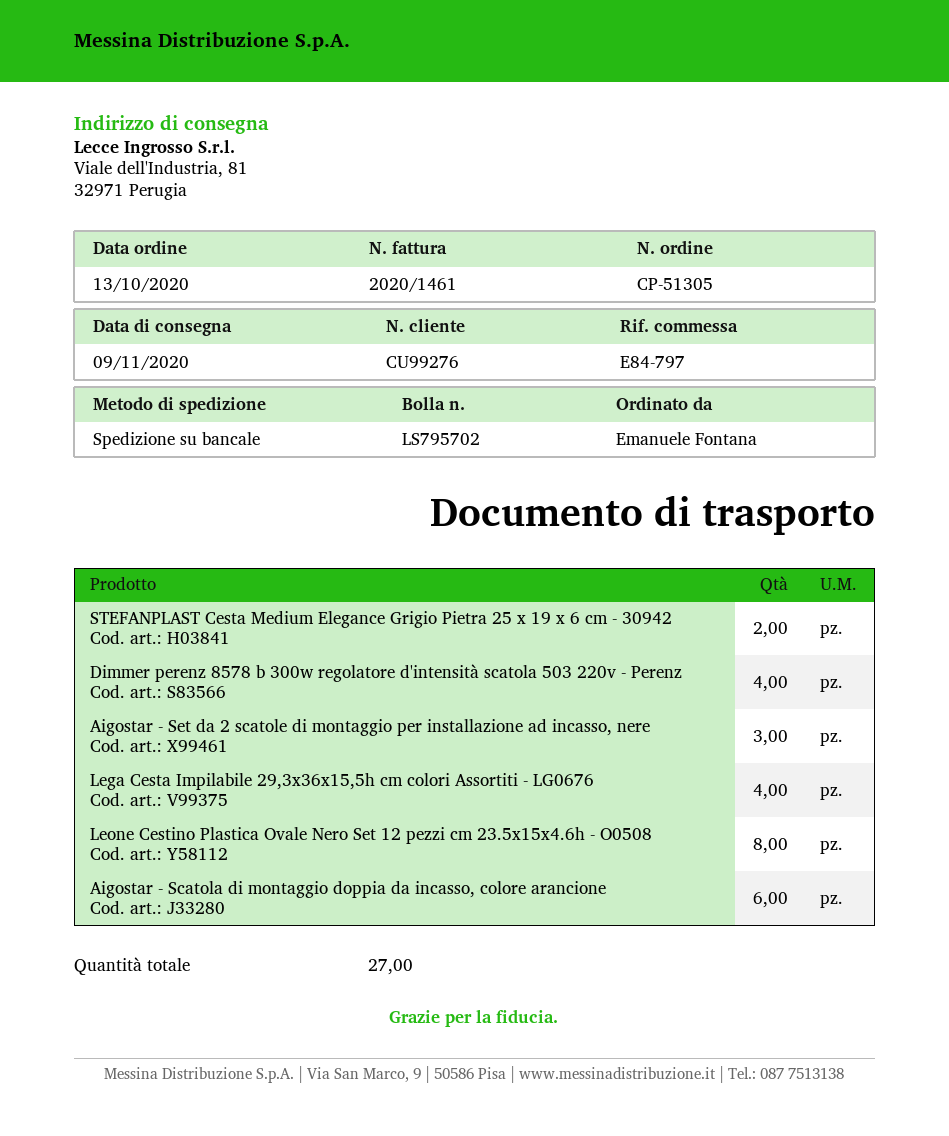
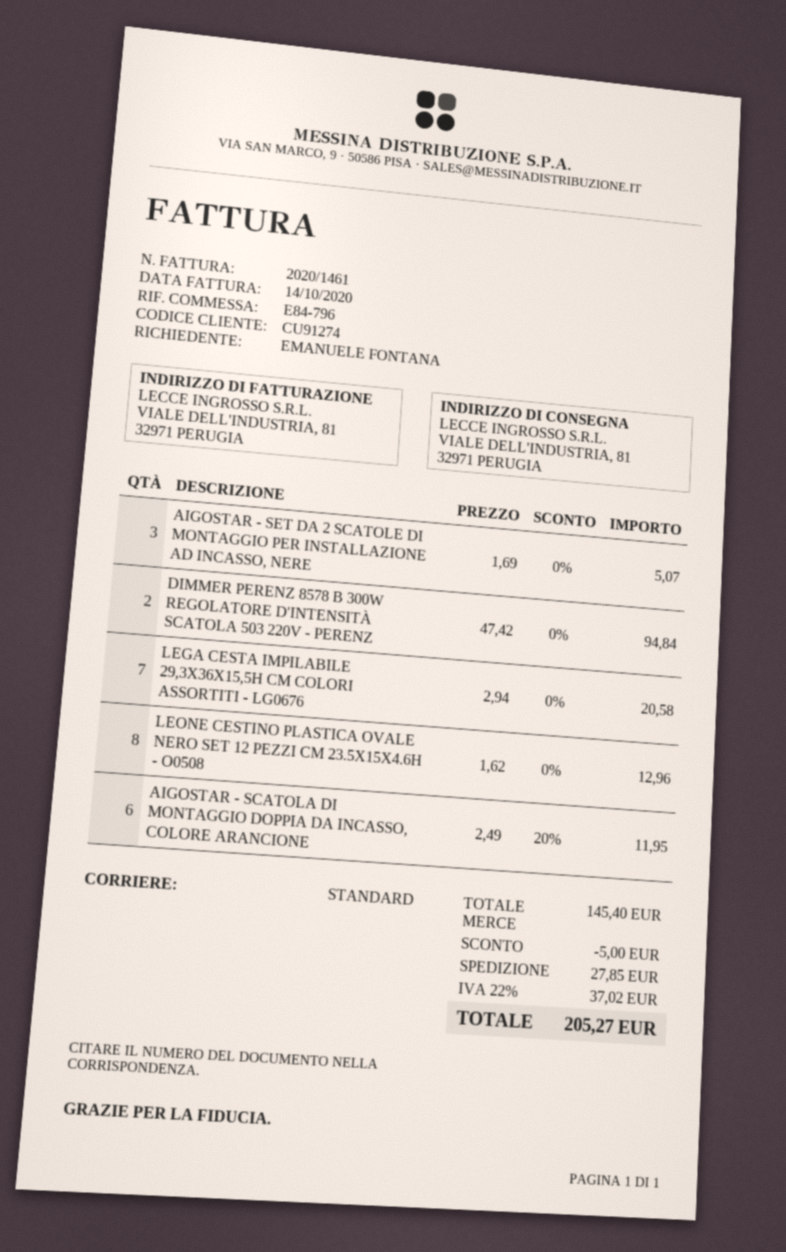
customer number: CU99276 -> CU91274
reference: E84-797 -> E84-796
shipping method: pallet freight -> standard
STEFANPLAST Cesta Medium Elegance Grigio Pietra 25 x 19 x 6 cm - 30942: 2 -> none
Dimmer perenz 8578 b 300w regolatore d'intensità scatola 503 220v - Perenz: 4 -> 2
Lega Cesta Impilabile 29,3x36x15,5h cm colori Assortiti - LG0676: 4 -> 7

